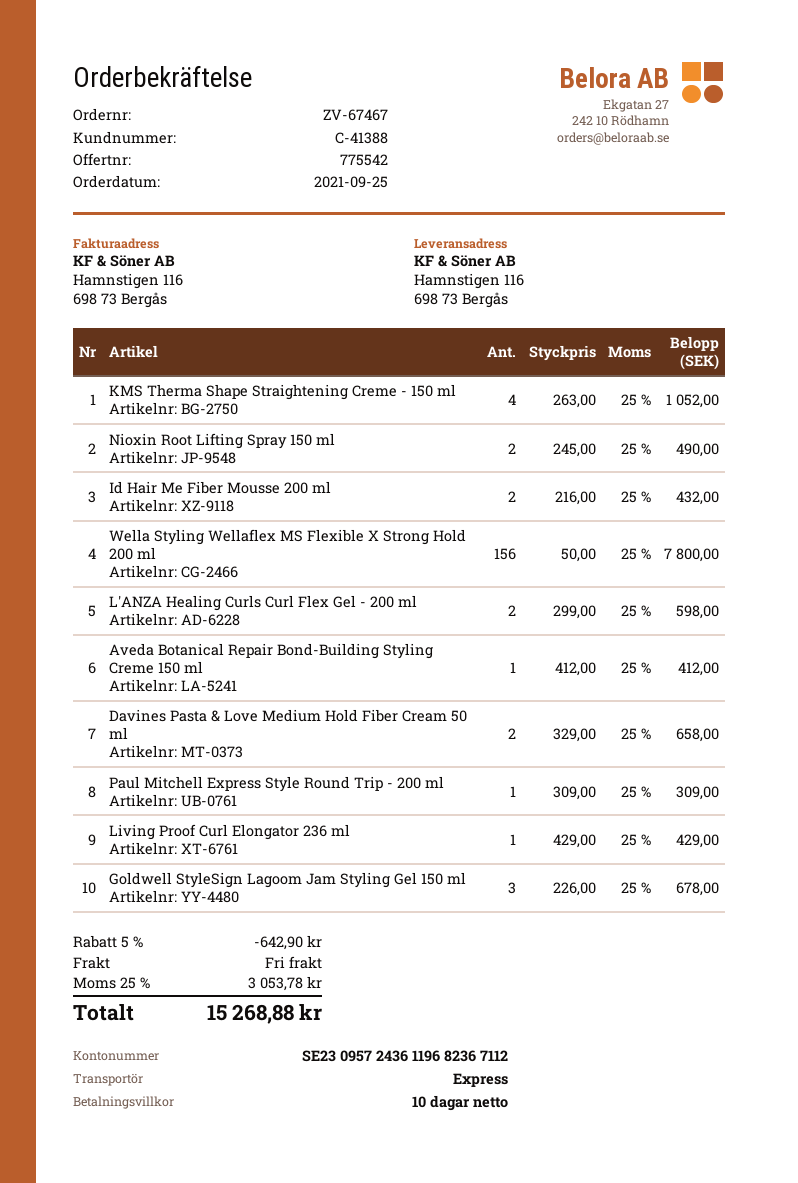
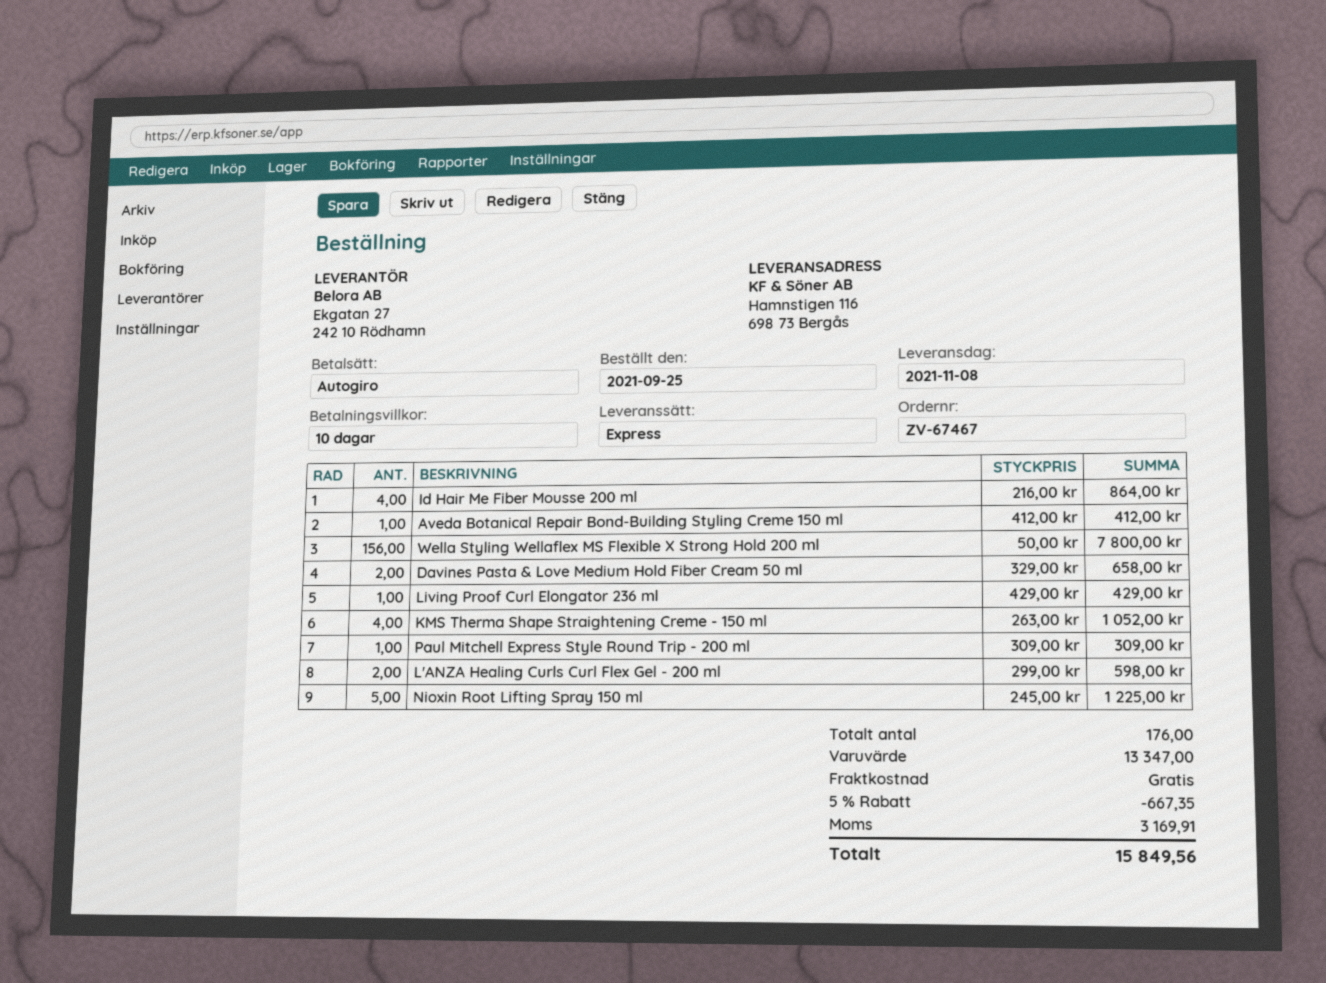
Nioxin Root Lifting Spray 150 ml: 2 x 245.00 = 490.00 -> 5 x 245.00 = 1225.00
Id Hair Me Fiber Mousse 200 ml: 2 x 216.00 = 432.00 -> 4 x 216.00 = 864.00
Goldwell StyleSign Lagoom Jam Styling Gel 150 ml: 3 x 226.00 = 678.00 -> none
discount: 5% = 642.90 -> 5% = 667.35
tax: 3053.78 -> 3169.91
total: 15268.88 -> 15849.56

